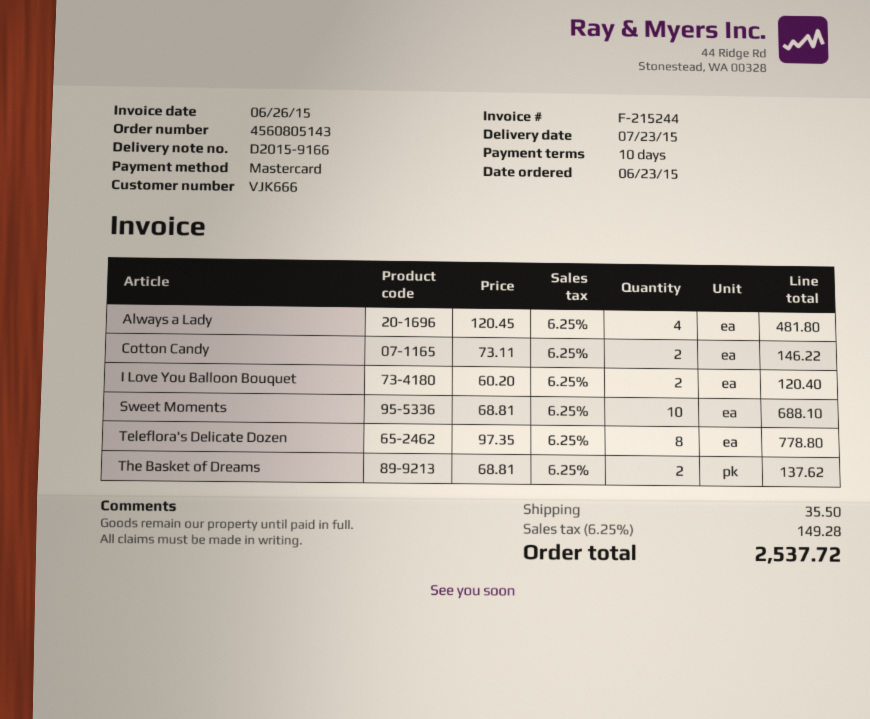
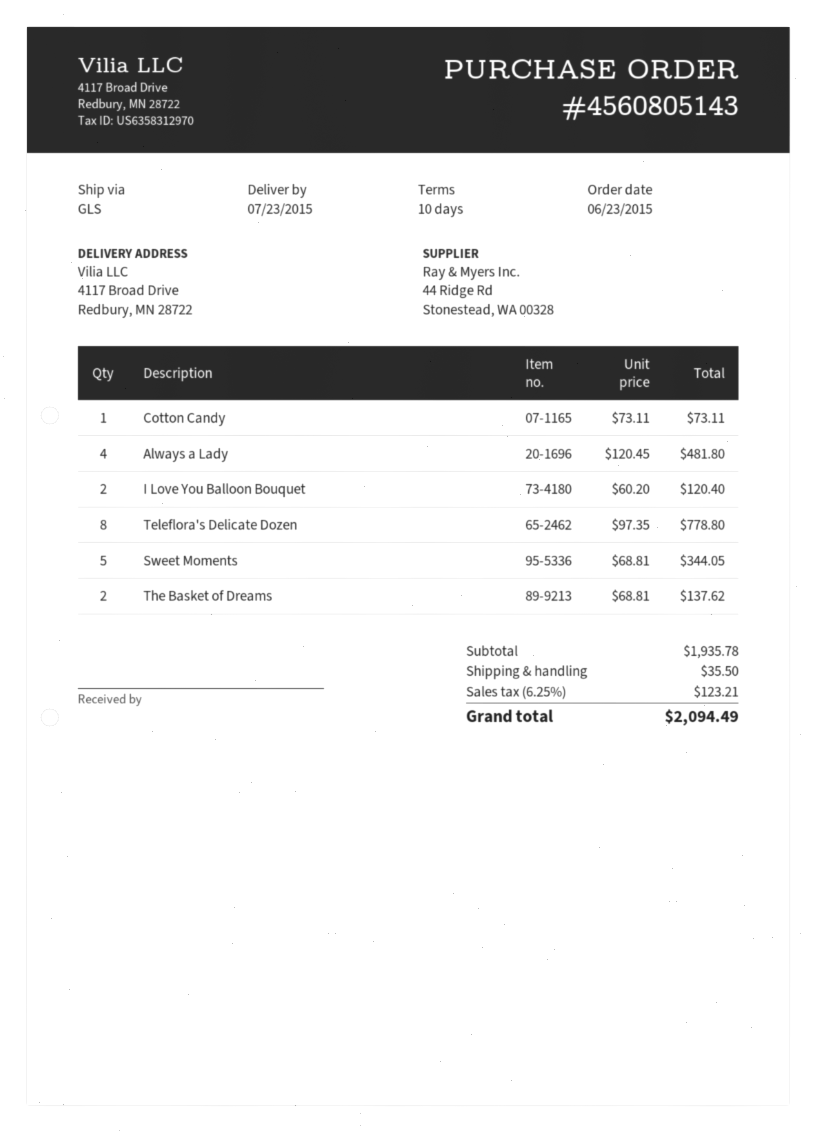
Cotton Candy: 2 x 73.11 = 146.22 -> 1 x 73.11 = 73.11
Sweet Moments: 10 x 68.81 = 688.10 -> 5 x 68.81 = 344.05
tax: 6.25% = 149.28 -> 6.25% = 123.21
total: 2537.72 -> 2094.49

